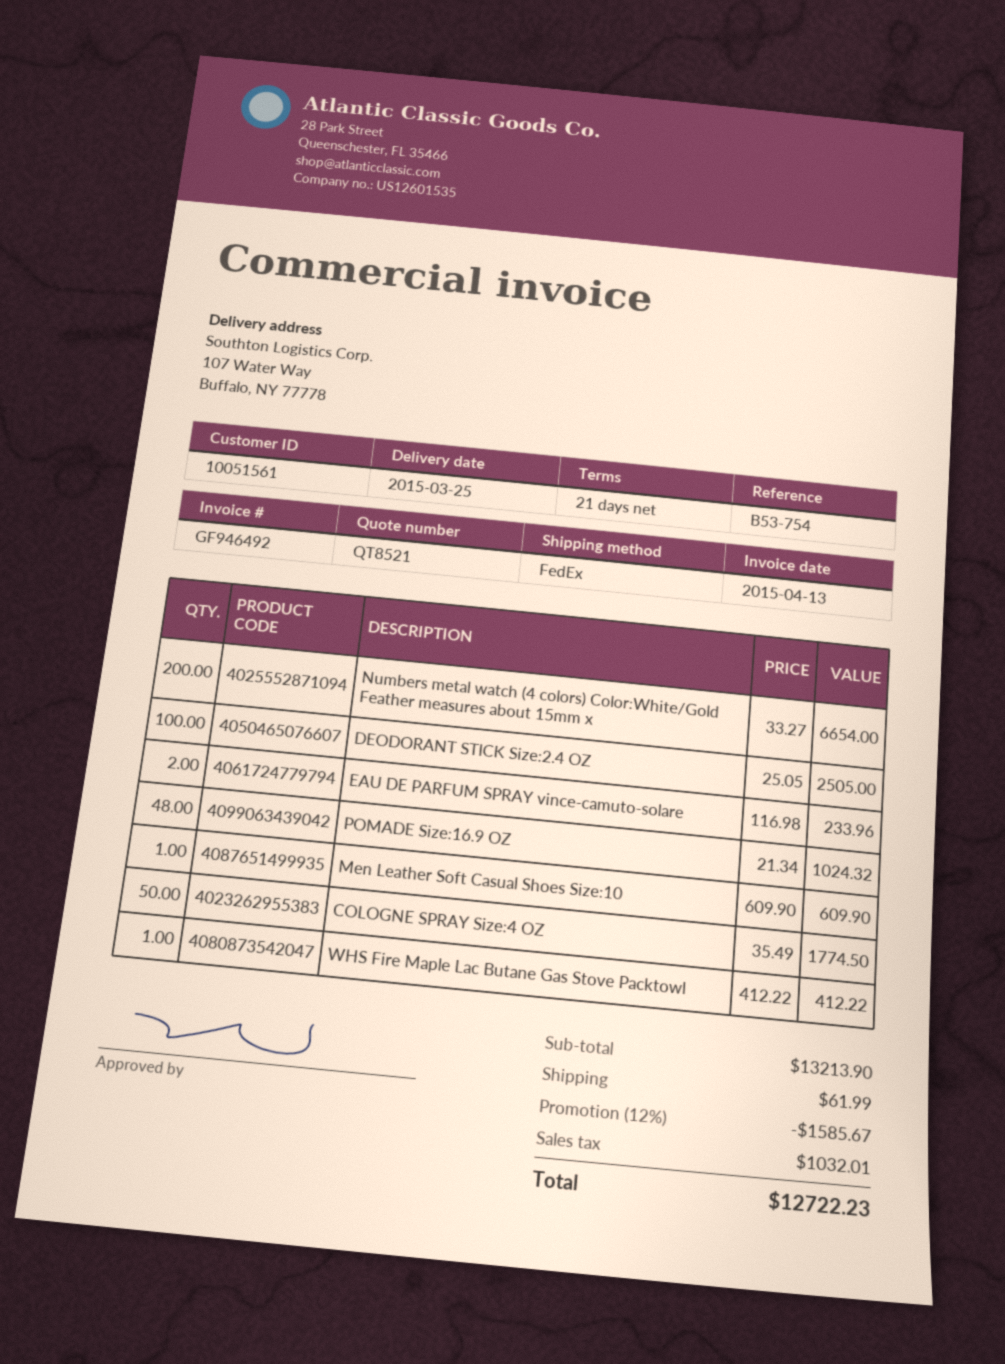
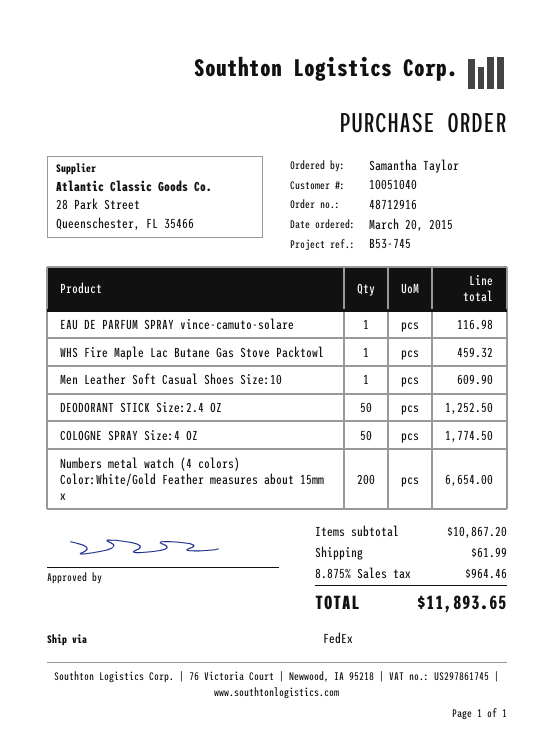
customer number: 10051561 -> 10051040
reference: B53-754 -> B53-745
DEODORANT STICK Size:2.4 OZ: 100 for 2505.00 -> 50 for 1252.50
EAU DE PARFUM SPRAY vince-camuto-solare: 2 for 233.96 -> 1 for 116.98
POMADE Size:16.9 OZ: 48 for 1024.32 -> none
WHS Fire Maple Lac Butane Gas Stove Packtowl: 1 for 412.22 -> 1 for 459.32
subtotal: 13213.90 -> 10867.20
discount: 12% = 1585.67 -> none
tax: 1032.01 -> 964.46
total: 12722.23 -> 11893.65

